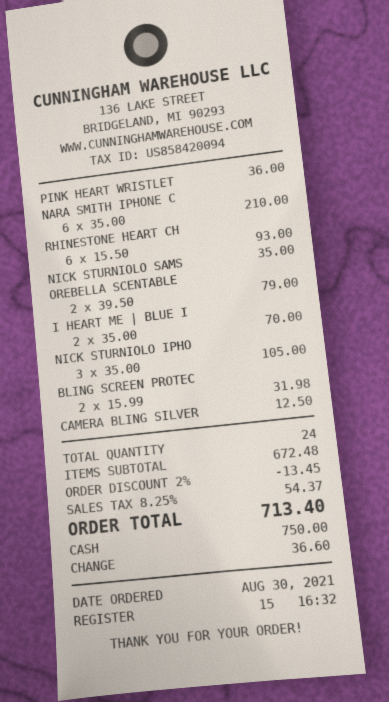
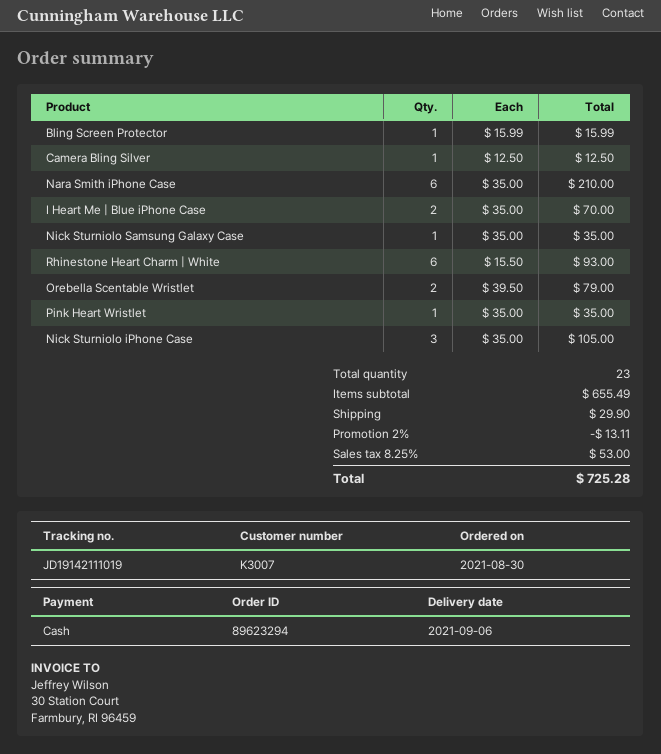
PINK HEART WRISTLET: 1 x 36.00 = 36.00 -> 1 x 35.00 = 35.00
BLING SCREEN PROTEC: 2 x 15.99 = 31.98 -> 1 x 15.99 = 15.99
total quantity: 24 -> 23
subtotal: 672.48 -> 655.49
discount: 2% = 13.45 -> 2% = 13.11
shipping: none -> 29.90
tax: 8.25% = 54.37 -> 8.25% = 53.00
total: 713.40 -> 725.28

